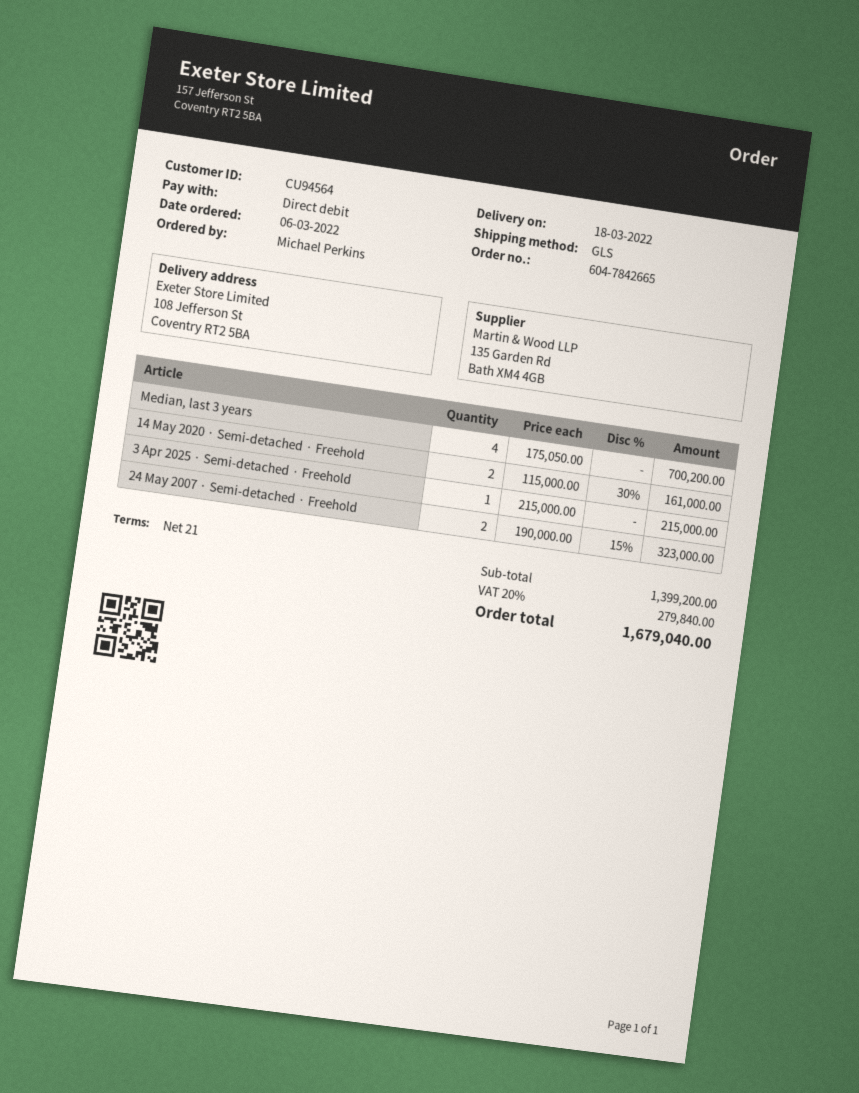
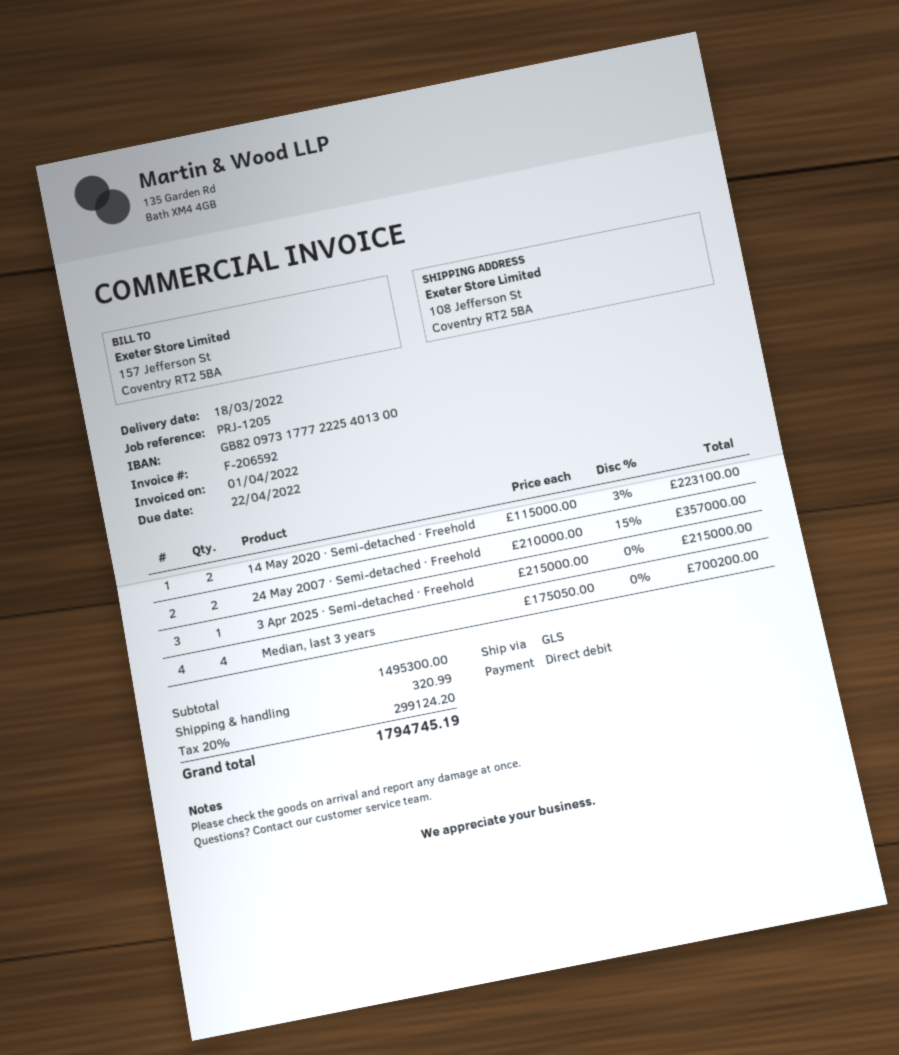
14 May 2020 · Semi-detached · Freehold: 2 x 115000.00 - 30% = 161000.00 -> 2 x 115000.00 - 3% = 223100.00
24 May 2007 · Semi-detached · Freehold: 2 x 190000.00 - 15% = 323000.00 -> 2 x 210000.00 - 15% = 357000.00
subtotal: 1399200.00 -> 1495300.00
shipping: none -> 320.99
tax: 20% = 279840.00 -> 20% = 299124.20
total: 1679040.00 -> 1794745.19

